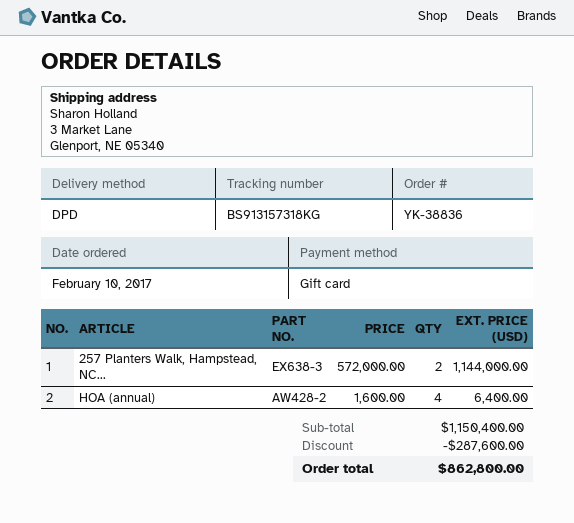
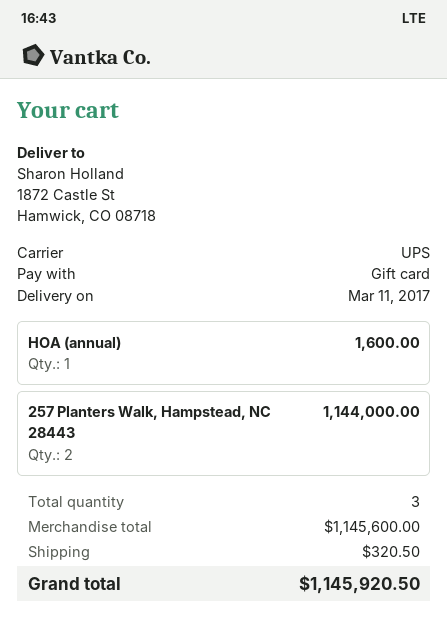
shipping method: DPD -> UPS
ship to: 3 Market Lane, Glenport, NE 05340 -> 1872 Castle St, Hamwick, CO 08718
HOA (annual): 4 for 6400.00 -> 1 for 1600.00
subtotal: 1150400.00 -> 1145600.00
discount: 287600.00 -> none
shipping: none -> 320.50
total: 862800.00 -> 1145920.50

